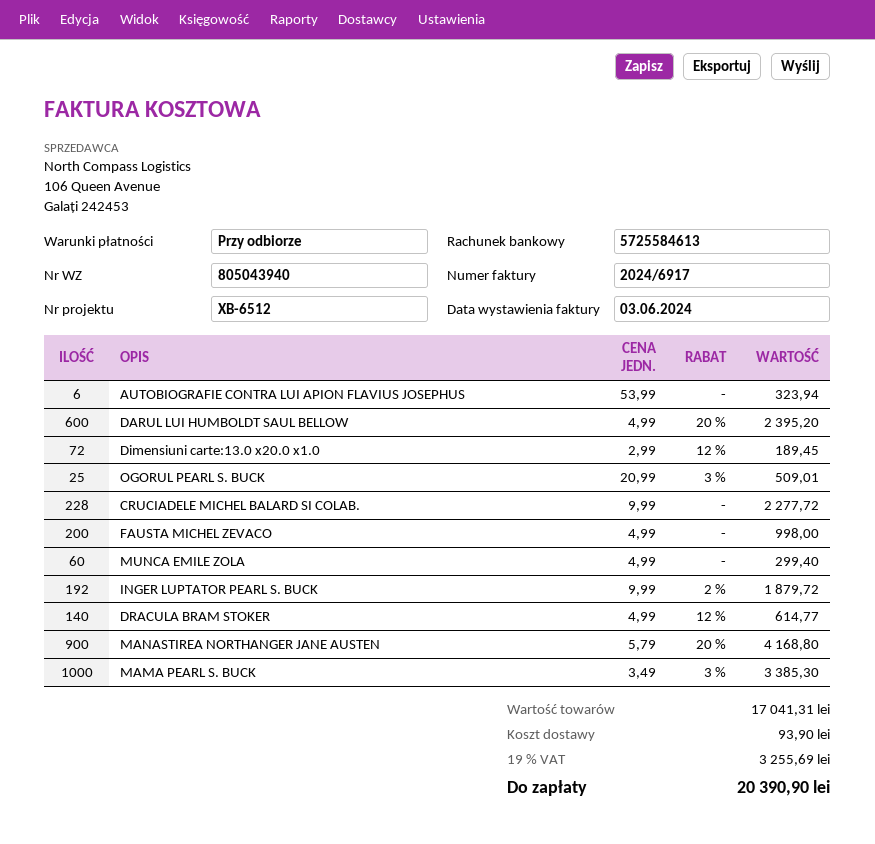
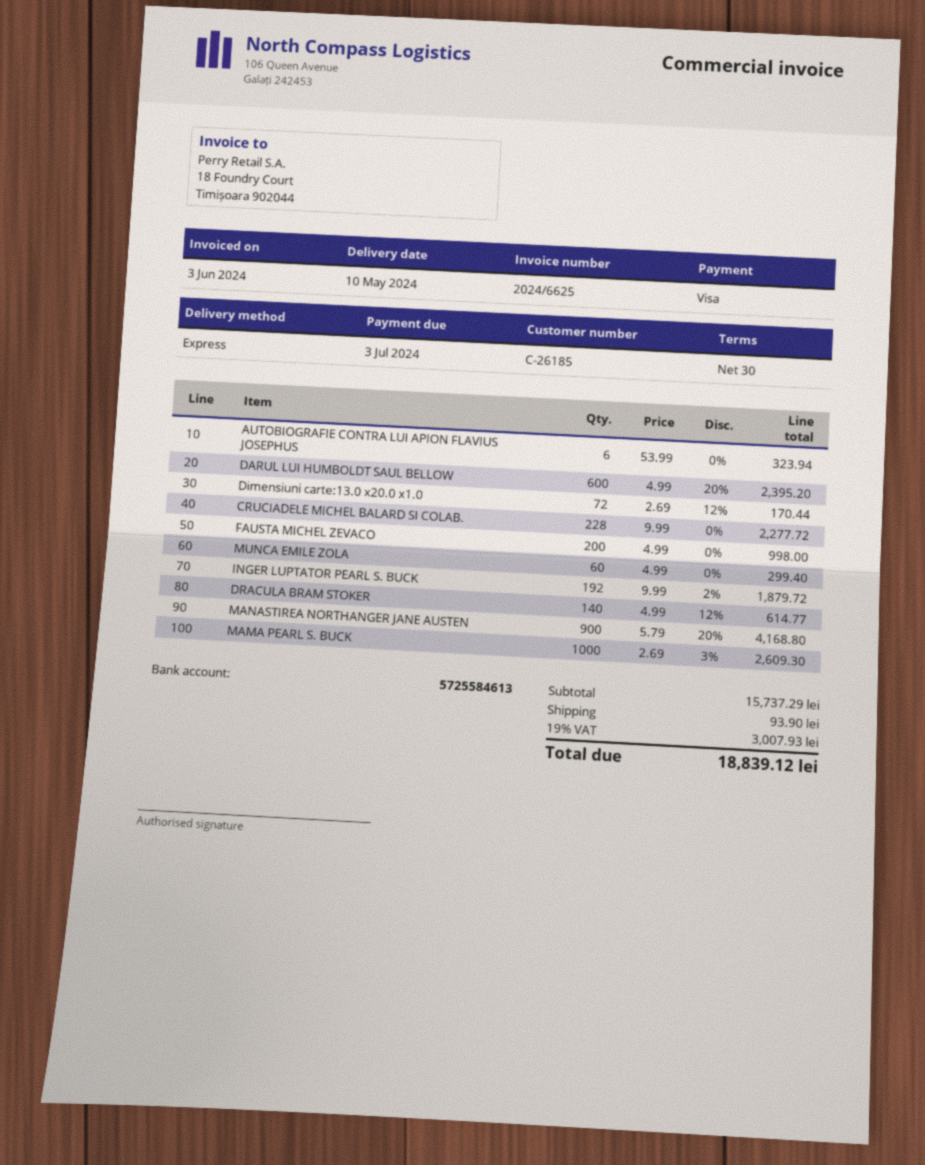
invoice number: 2024/6917 -> 2024/6625
payment terms: on receipt -> 30 days
Dimensiuni carte:13.0 x20.0 x1.0: 72 x 2.99 - 12% = 189.45 -> 72 x 2.69 - 12% = 170.44
OGORUL PEARL S. BUCK: 25 x 20.99 - 3% = 509.01 -> none
MAMA PEARL S. BUCK: 1000 x 3.49 - 3% = 3385.30 -> 1000 x 2.69 - 3% = 2609.30
subtotal: 17041.31 -> 15737.29
tax: 19% = 3255.69 -> 19% = 3007.93
total: 20390.90 -> 18839.12

